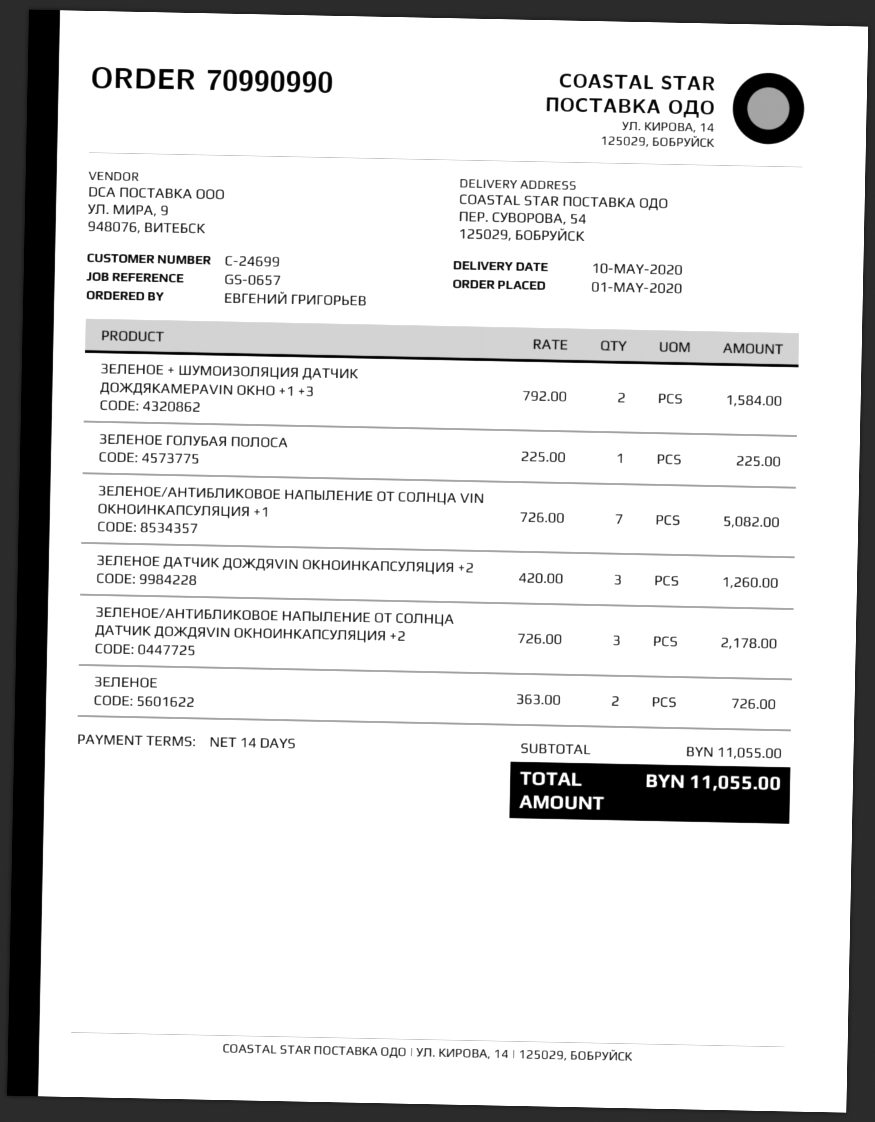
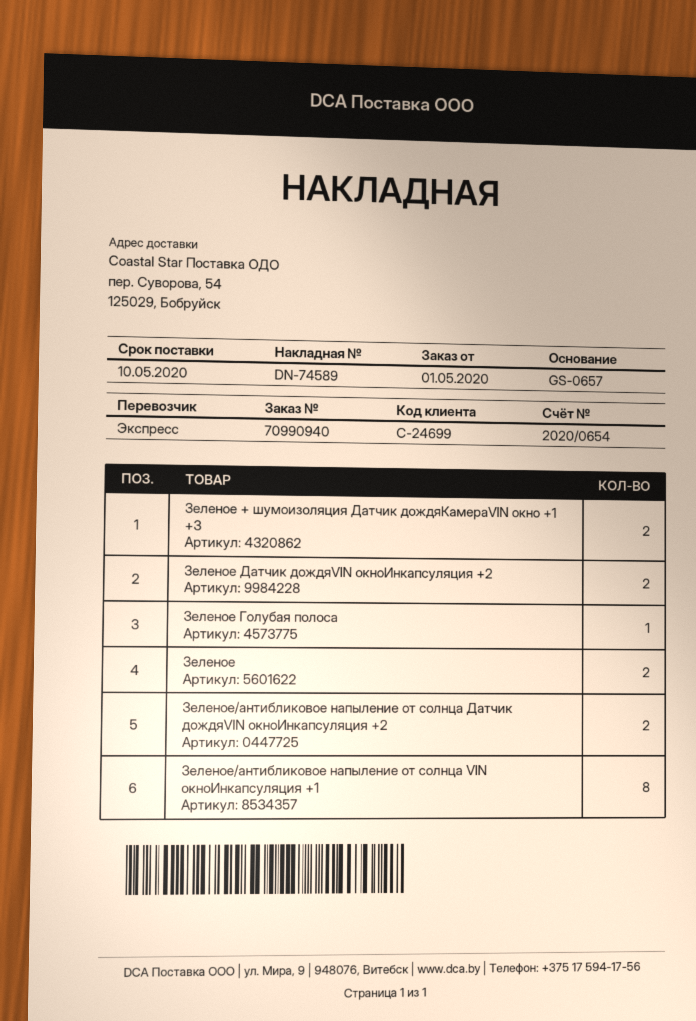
order number: 70990990 -> 70990940
ЗЕЛЕНОЕ/АНТИБЛИКОВОЕ НАПЫЛЕНИЕ ОТ СОЛНЦА VIN ОКНОИНКАПСУЛЯЦИЯ +1: 7 -> 8
ЗЕЛЕНОЕ ДАТЧИК ДОЖДЯVIN ОКНОИНКАПСУЛЯЦИЯ +2: 3 -> 2
ЗЕЛЕНОЕ/АНТИБЛИКОВОЕ НАПЫЛЕНИЕ ОТ СОЛНЦА ДАТЧИК ДОЖДЯVIN ОКНОИНКАПСУЛЯЦИЯ +2: 3 -> 2

